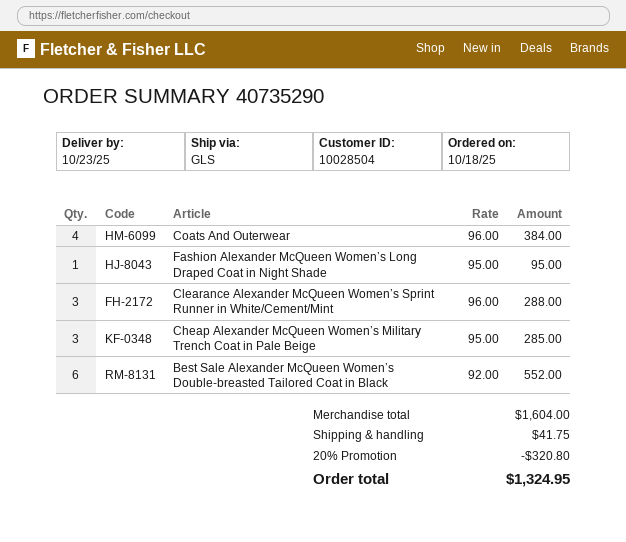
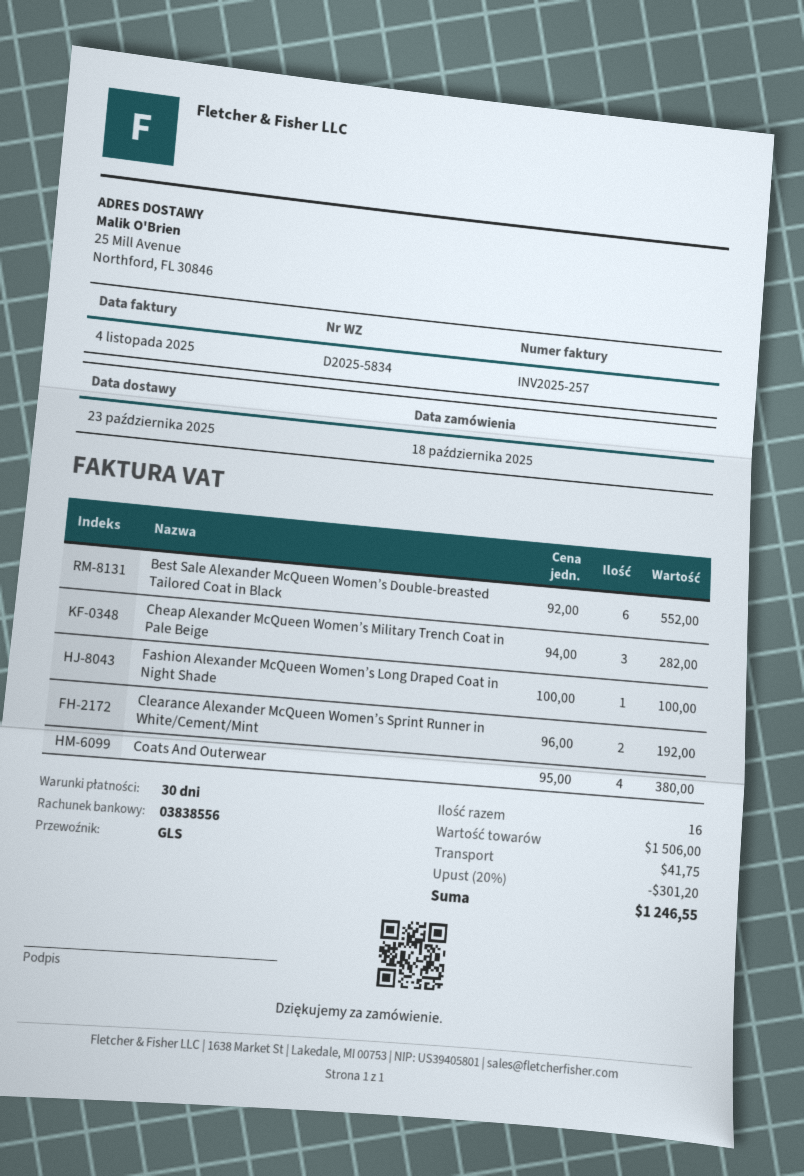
Coats And Outerwear: 4 x 96.00 = 384.00 -> 4 x 95.00 = 380.00
Fashion Alexander McQueen Women’s Long Draped Coat in Night Shade: 1 x 95.00 = 95.00 -> 1 x 100.00 = 100.00
Clearance Alexander McQueen Women’s Sprint Runner in White/Cement/Mint: 3 x 96.00 = 288.00 -> 2 x 96.00 = 192.00
Cheap Alexander McQueen Women’s Military Trench Coat in Pale Beige: 3 x 95.00 = 285.00 -> 3 x 94.00 = 282.00
subtotal: 1604.00 -> 1506.00
discount: 20% = 320.80 -> 20% = 301.20
total: 1324.95 -> 1246.55

